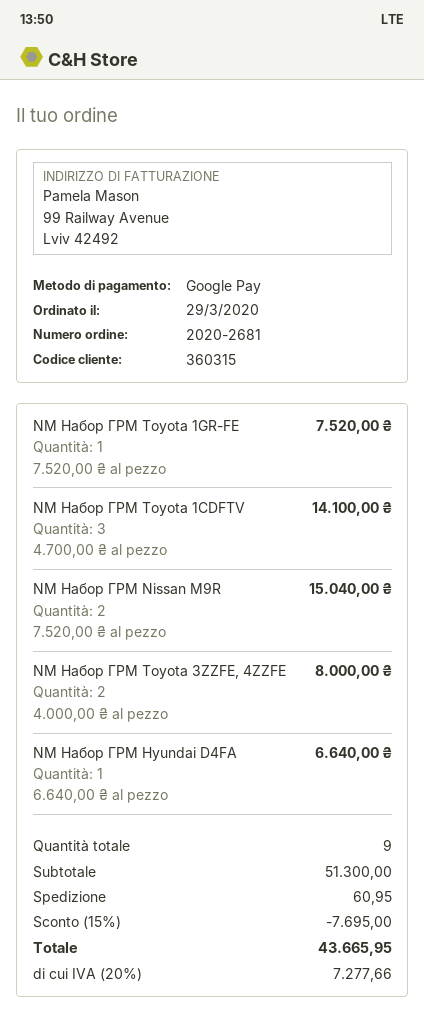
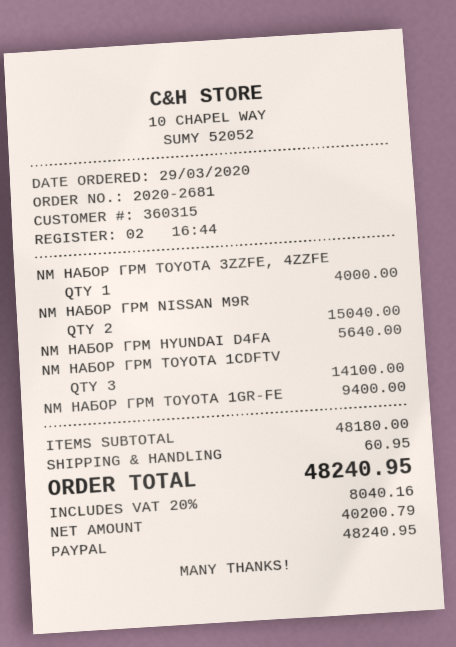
payment method: Google Pay -> PayPal
NM Набор ГРМ Toyota 1GR-FE: 1 for 7520.00 -> 1 for 9400.00
NM Набор ГРМ Toyota 3ZZFE, 4ZZFE: 2 for 8000.00 -> 1 for 4000.00
NM Набор ГРМ Hyundai D4FA: 1 for 6640.00 -> 1 for 5640.00
subtotal: 51300.00 -> 48180.00
discount: 15% = 7695.00 -> none
tax: 20% = 7277.66 -> 20% = 8040.16
total: 43665.95 -> 48240.95

